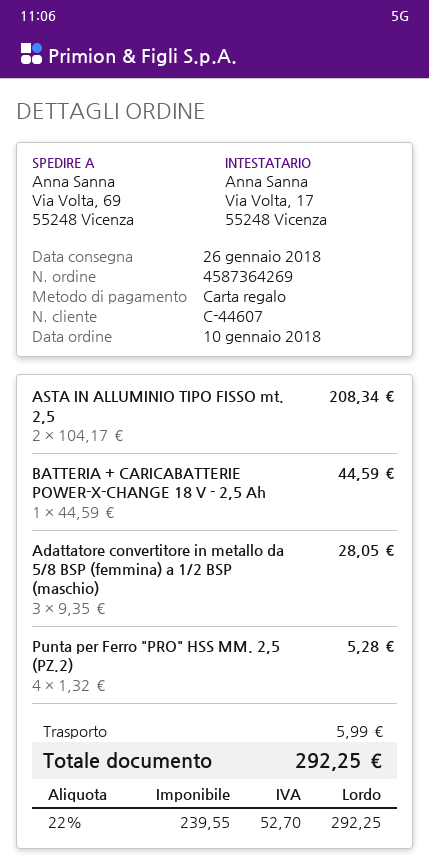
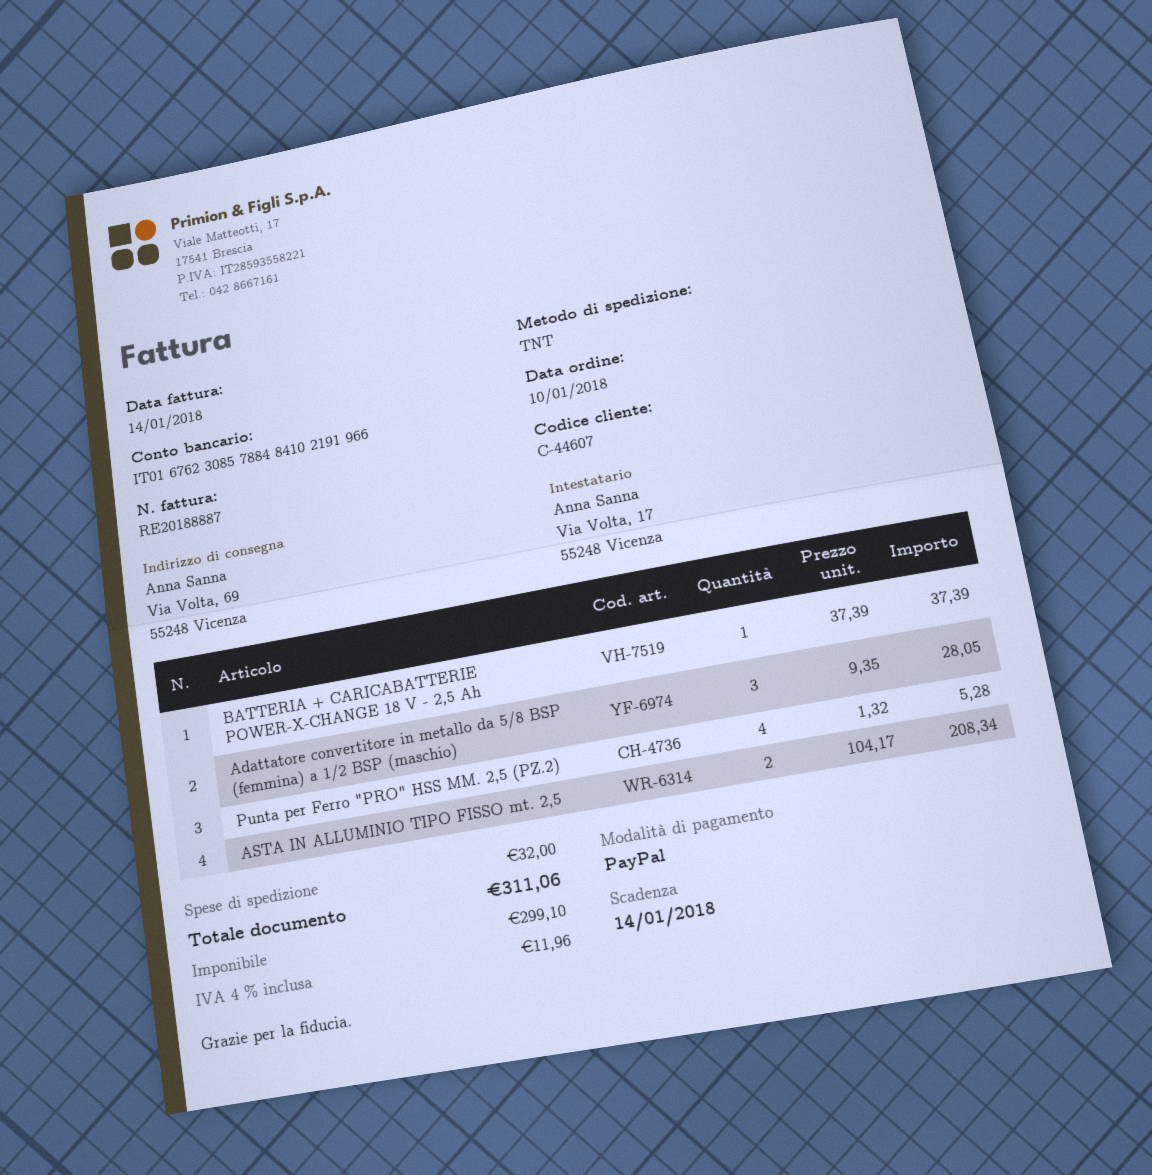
payment method: gift card -> PayPal
BATTERIA + CARICABATTERIE POWER-X-CHANGE 18 V - 2,5 Ah: 1 x 44.59 = 44.59 -> 1 x 37.39 = 37.39
shipping: 5.99 -> 32.00
net: 239.55 -> 299.10
tax: 22% = 52.70 -> 4% = 11.96
total: 292.25 -> 311.06

